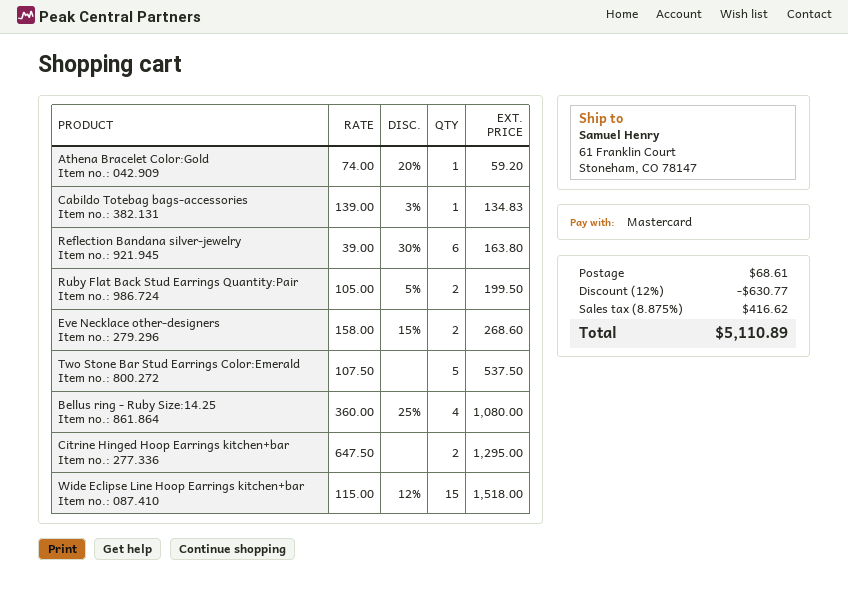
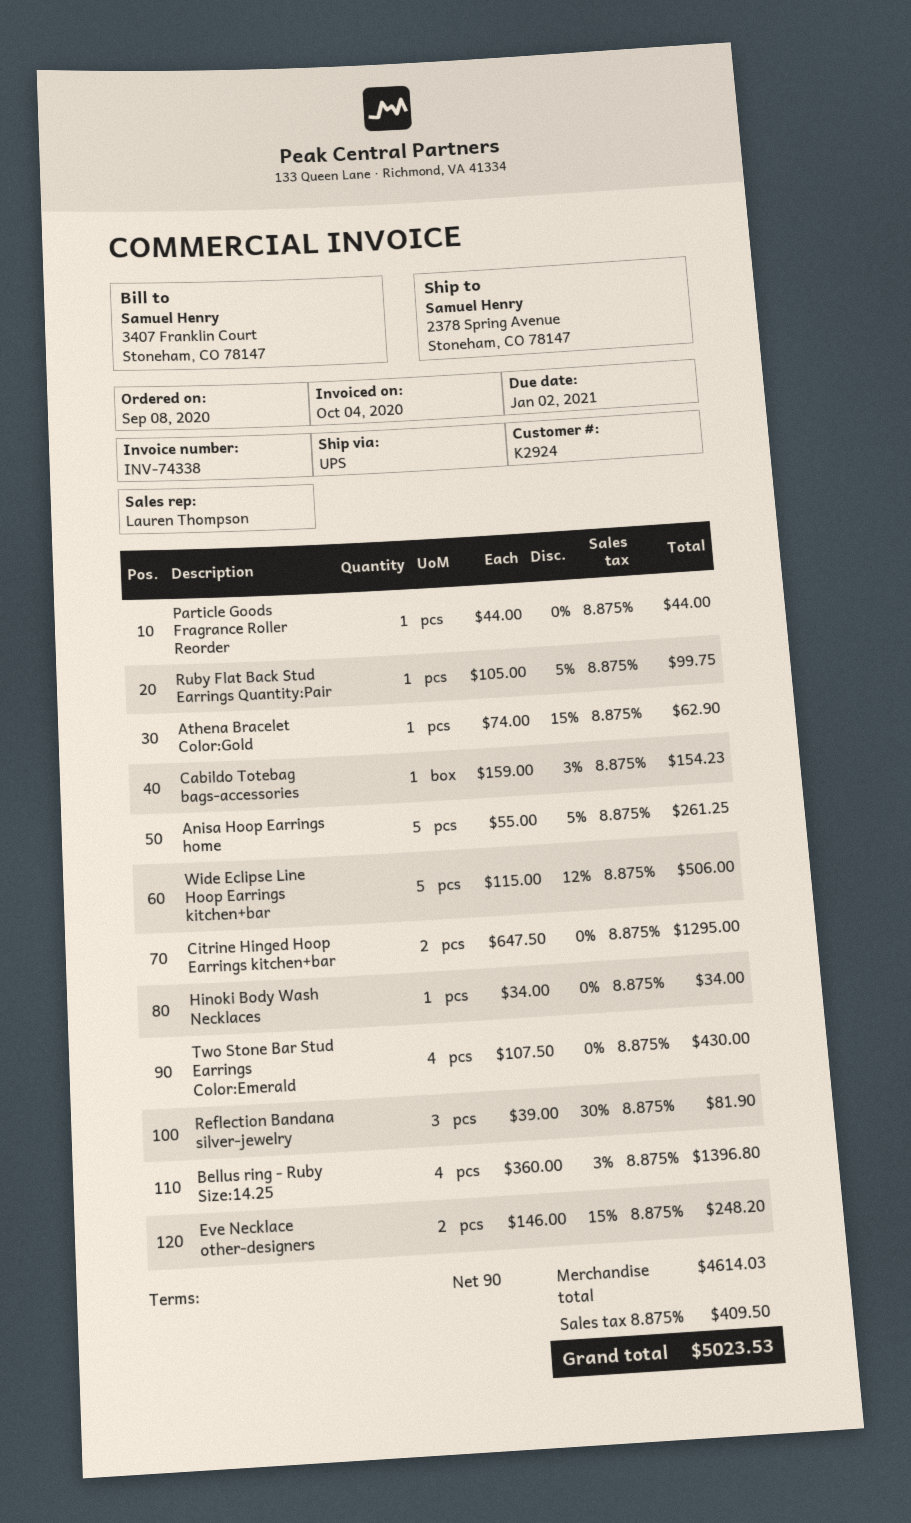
ship to: 61 Franklin Court, Stoneham, CO 78147 -> 2378 Spring Avenue, Stoneham, CO 78147
Athena Bracelet Color:Gold: 1 x 74.00 - 20% = 59.20 -> 1 x 74.00 - 15% = 62.90
Cabildo Totebag bags-accessories: 1 x 139.00 - 3% = 134.83 -> 1 x 159.00 - 3% = 154.23
Reflection Bandana silver-jewelry: 6 x 39.00 - 30% = 163.80 -> 3 x 39.00 - 30% = 81.90
Ruby Flat Back Stud Earrings Quantity:Pair: 2 x 105.00 - 5% = 199.50 -> 1 x 105.00 - 5% = 99.75
Eve Necklace other-designers: 2 x 158.00 - 15% = 268.60 -> 2 x 146.00 - 15% = 248.20
Two Stone Bar Stud Earrings Color:Emerald: 5 x 107.50 = 537.50 -> 4 x 107.50 = 430.00
Bellus ring - Ruby Size:14.25: 4 x 360.00 - 25% = 1080.00 -> 4 x 360.00 - 3% = 1396.80
Wide Eclipse Line Hoop Earrings kitchen+bar: 15 x 115.00 - 12% = 1518.00 -> 5 x 115.00 - 12% = 506.00
Particle Goods Fragrance Roller Reorder: none -> 1 x 44.00 = 44.00
Anisa Hoop Earrings home: none -> 5 x 55.00 - 5% = 261.25
Hinoki Body Wash Necklaces: none -> 1 x 34.00 = 34.00
discount: 12% = 630.77 -> none
shipping: 68.61 -> none
tax: 8.875% = 416.62 -> 8.875% = 409.50
total: 5110.89 -> 5023.53

